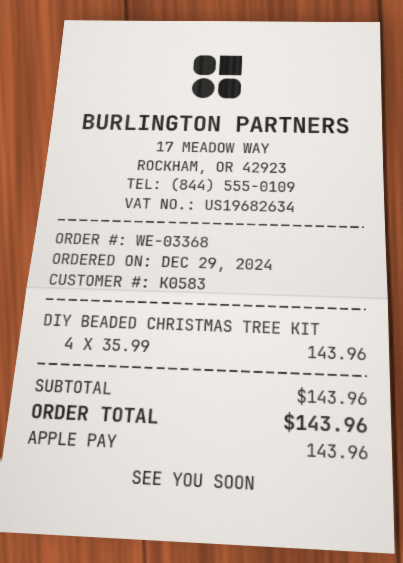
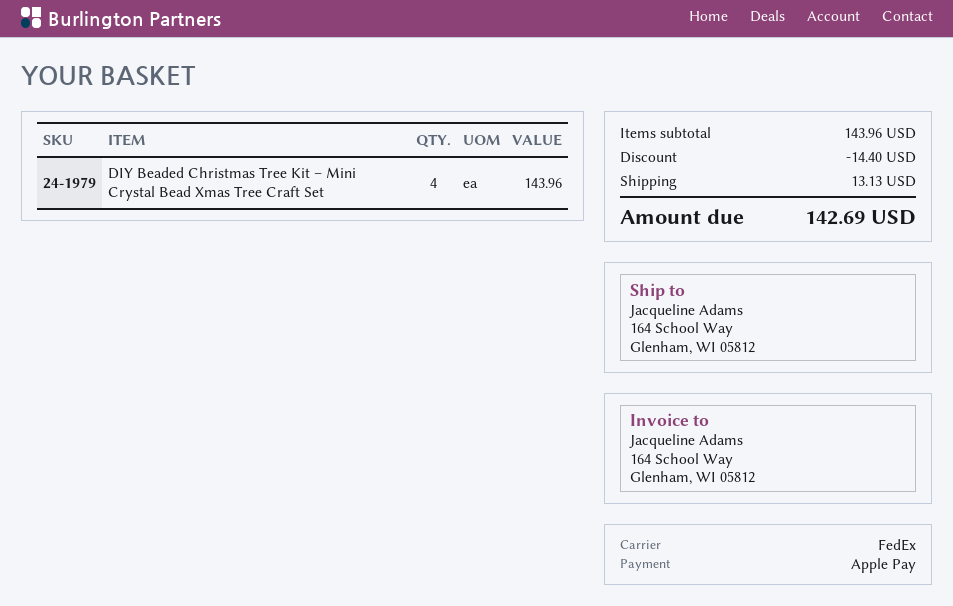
discount: none -> 14.40
shipping: none -> 13.13
total: 143.96 -> 142.69

